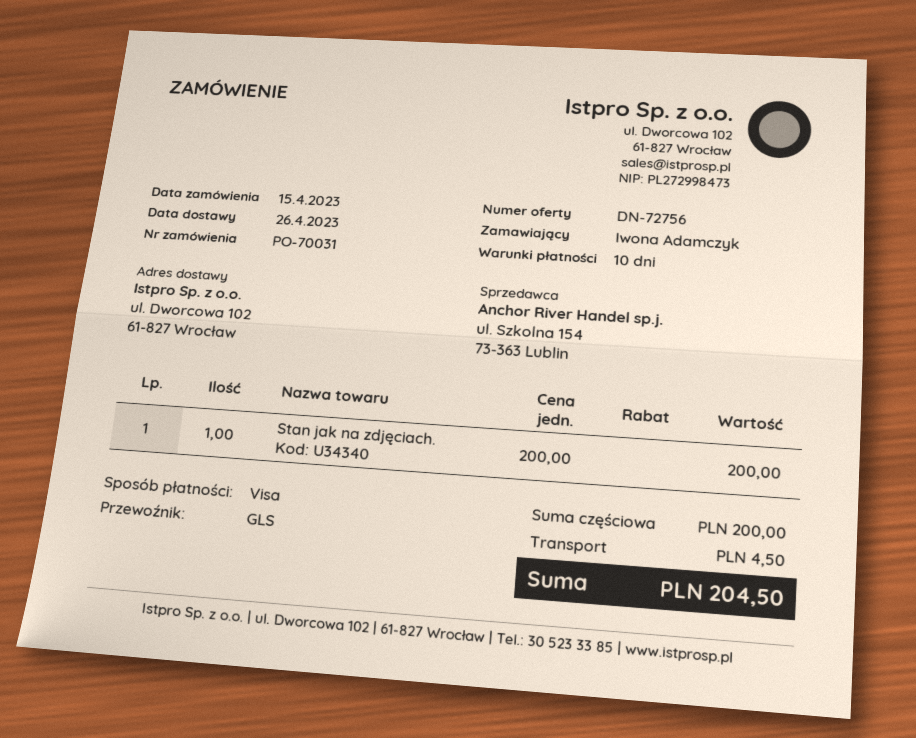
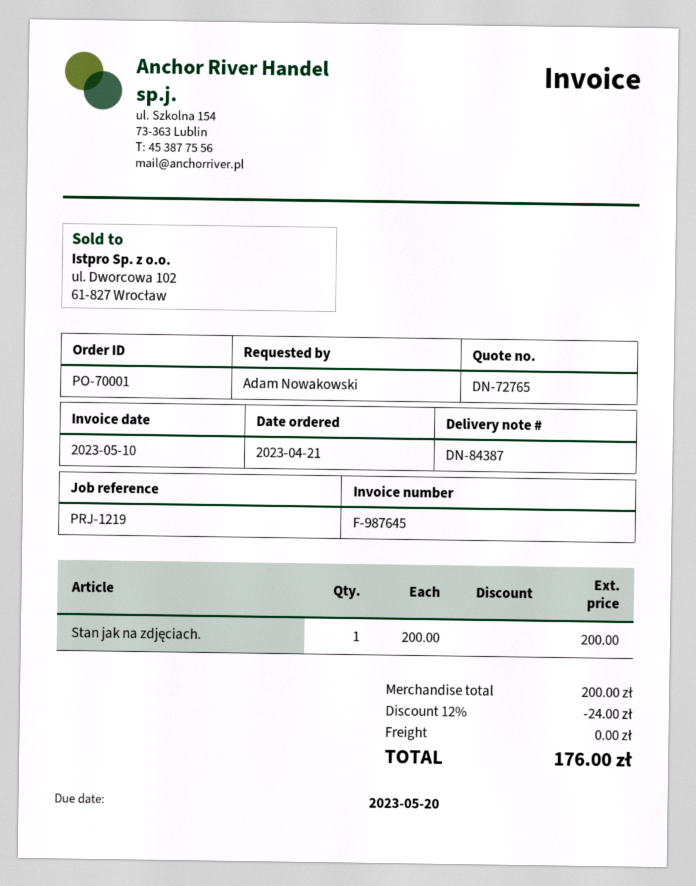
quote number: DN-72756 -> DN-72765
order number: PO-70031 -> PO-70001
order date: 2023-04-15 -> 2023-04-21
ordered by: Iwona Adamczyk -> Adam Nowakowski
discount: none -> 12% = 24.00
shipping: 4.50 -> 0.00
total: 204.50 -> 176.00

